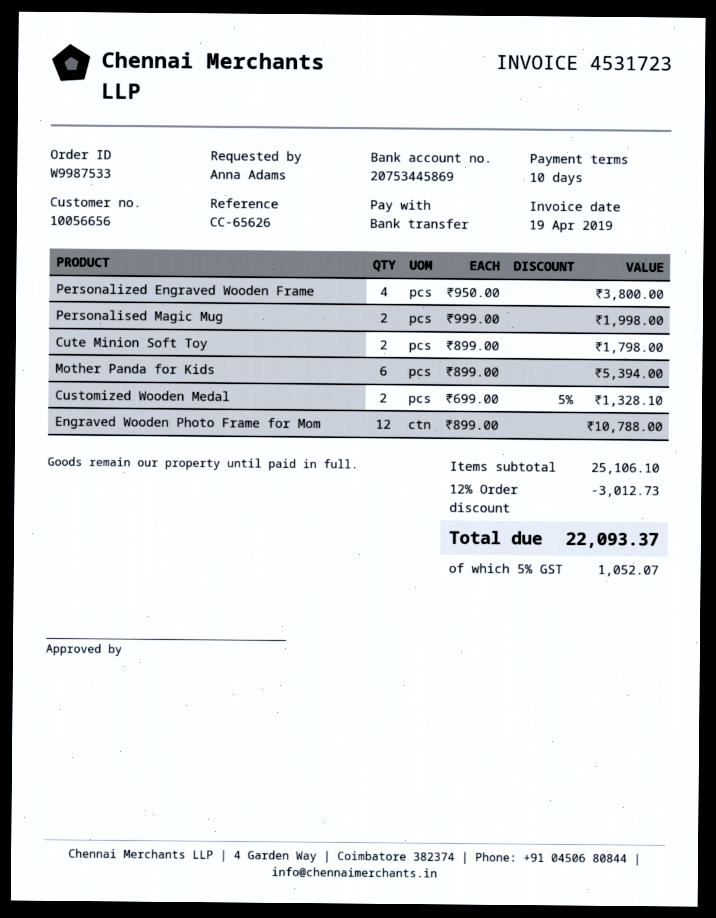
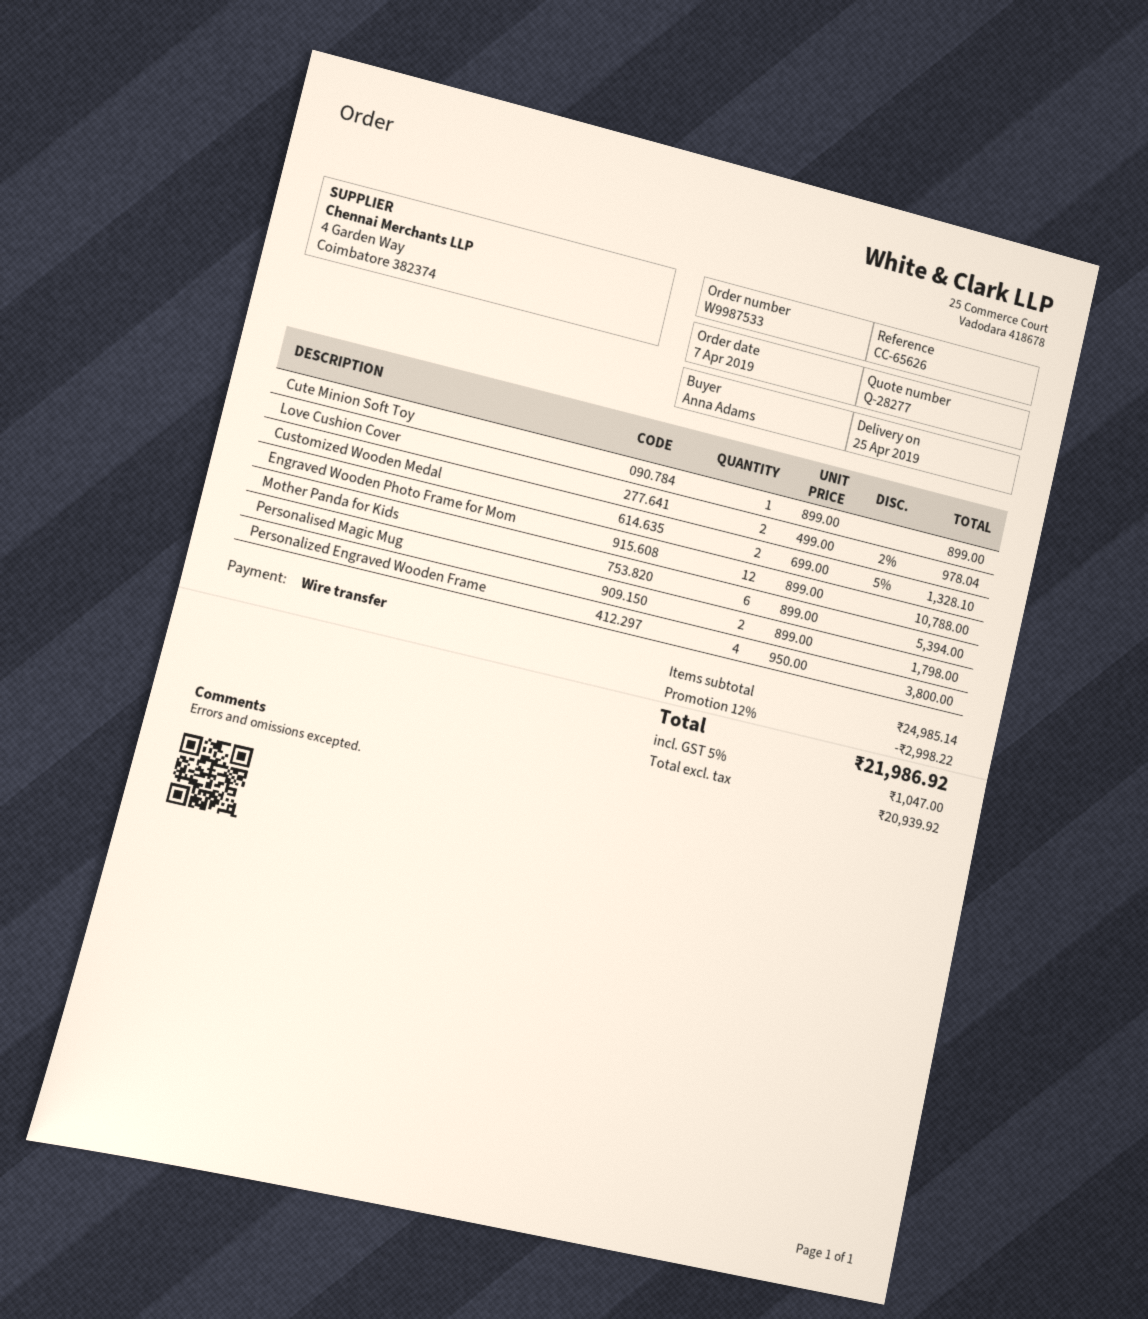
Personalised Magic Mug: 2 x 999.00 = 1998.00 -> 2 x 899.00 = 1798.00
Cute Minion Soft Toy: 2 x 899.00 = 1798.00 -> 1 x 899.00 = 899.00
Love Cushion Cover: none -> 2 x 499.00 - 2% = 978.04
subtotal: 25106.10 -> 24985.14
discount: 12% = 3012.73 -> 12% = 2998.22
tax: 5% = 1052.07 -> 5% = 1047.00
total: 22093.37 -> 21986.92

